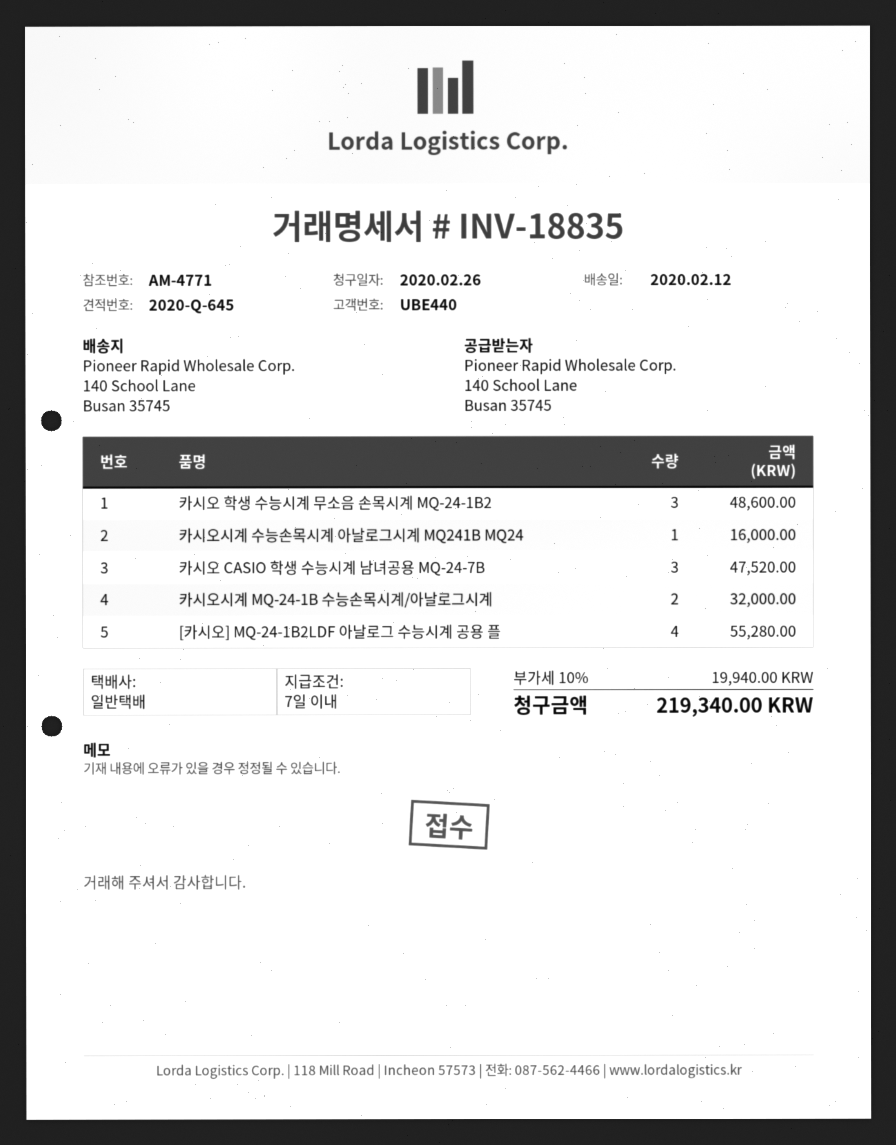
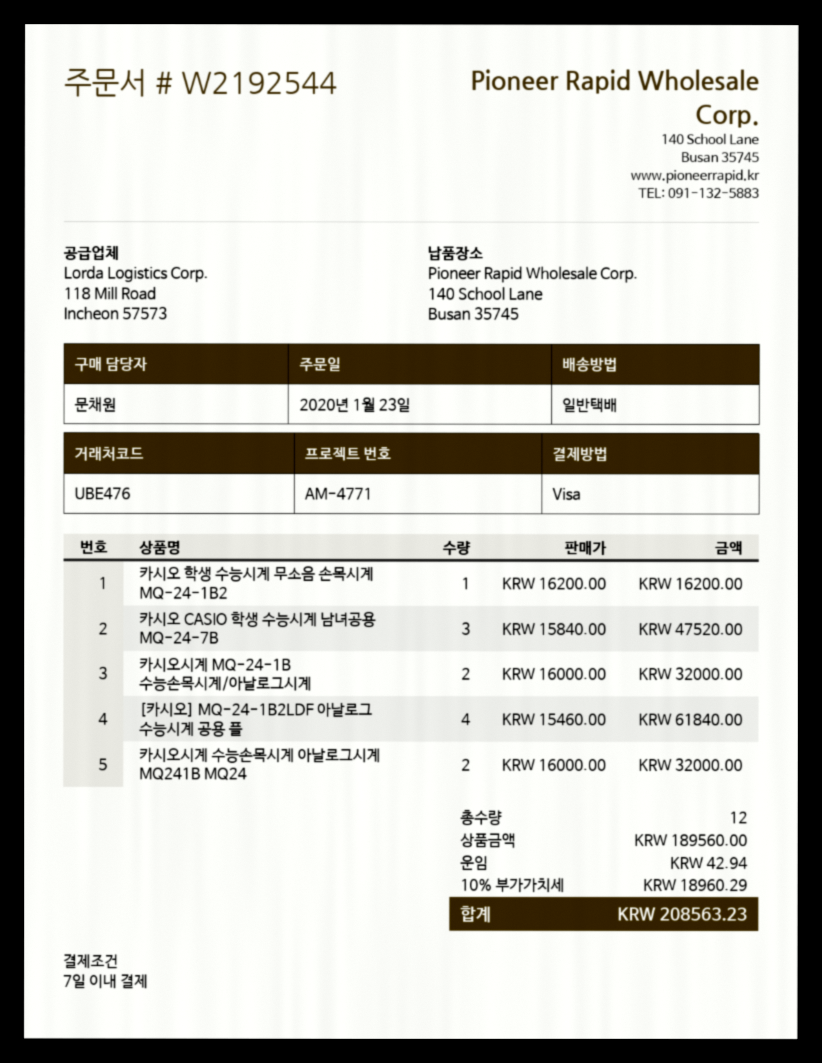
customer number: UBE440 -> UBE476
카시오 학생 수능시계 무소음 손목시계 MQ-24-1B2: 3 for 48600.00 -> 1 for 16200.00
카시오시계 수능손목시계 아날로그시계 MQ241B MQ24: 1 for 16000.00 -> 2 for 32000.00
[카시오] MQ-24-1B2LDF 아날로그 수능시계 공용 플: 4 for 55280.00 -> 4 for 61840.00
shipping: none -> 42.94
tax: 10% = 19940.00 -> 10% = 18960.29
total: 219340.00 -> 208563.23

